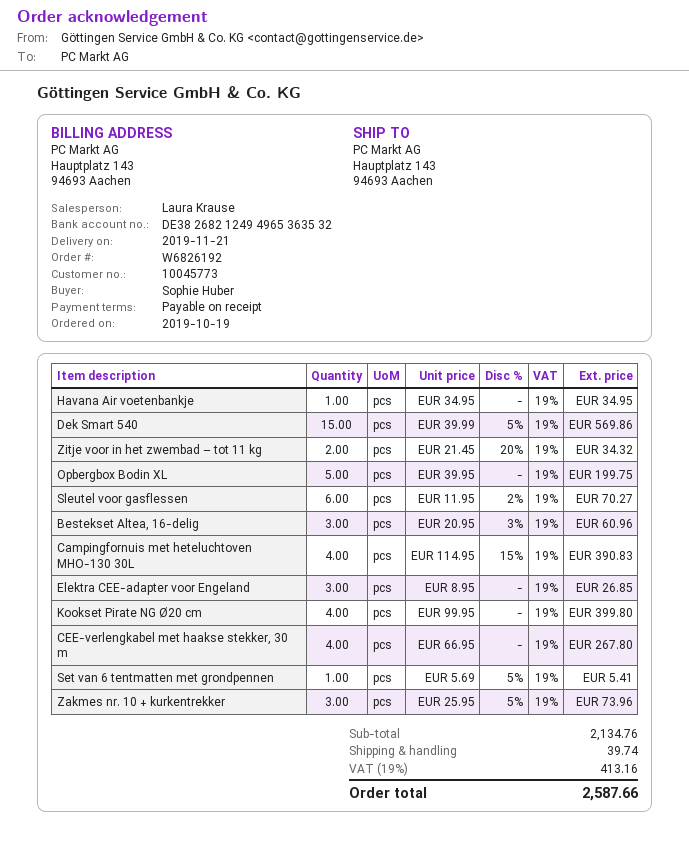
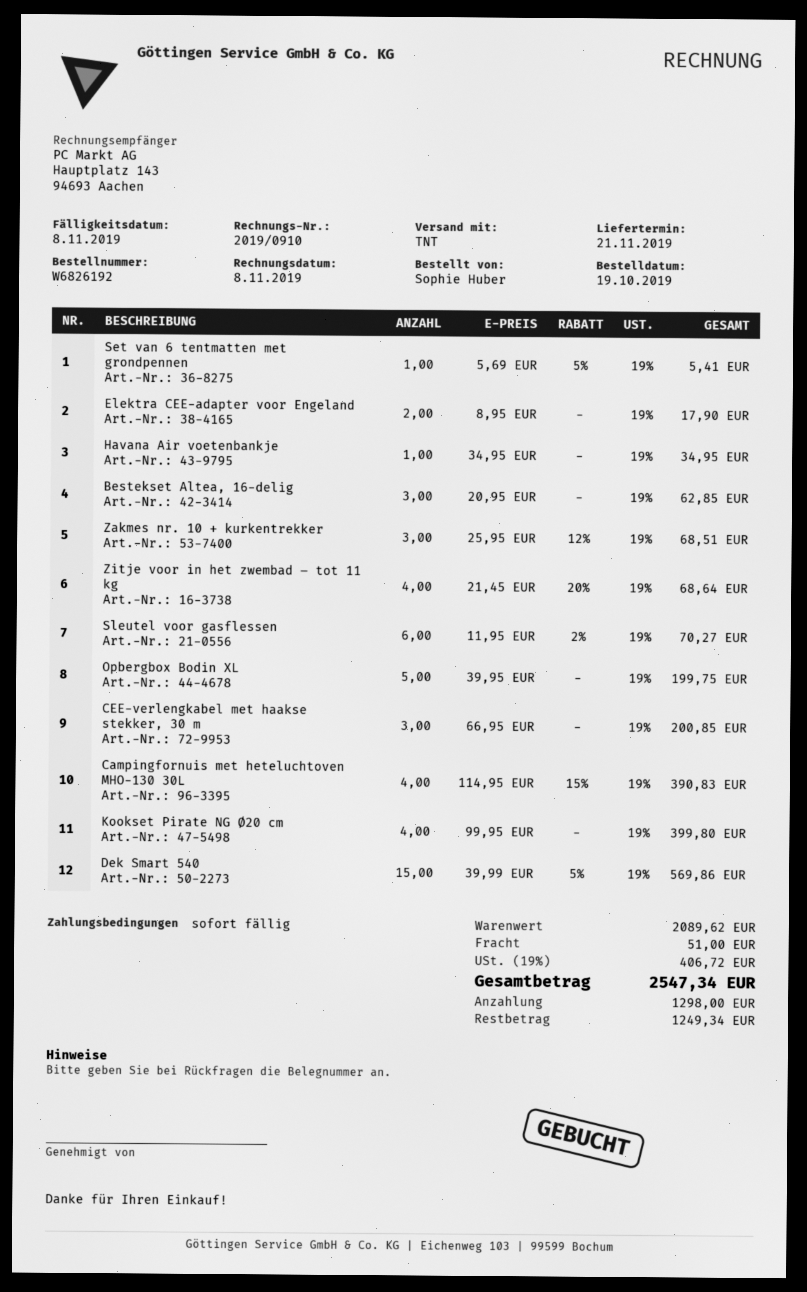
Zitje voor in het zwembad – tot 11 kg: 2 x 21.45 - 20% = 34.32 -> 4 x 21.45 - 20% = 68.64
Bestekset Altea, 16-delig: 3 x 20.95 - 3% = 60.96 -> 3 x 20.95 = 62.85
Elektra CEE-adapter voor Engeland: 3 x 8.95 = 26.85 -> 2 x 8.95 = 17.90
CEE-verlengkabel met haakse stekker, 30 m: 4 x 66.95 = 267.80 -> 3 x 66.95 = 200.85
Zakmes nr. 10 + kurkentrekker: 3 x 25.95 - 5% = 73.96 -> 3 x 25.95 - 12% = 68.51
subtotal: 2134.76 -> 2089.62
shipping: 39.74 -> 51.00
tax: 19% = 413.16 -> 19% = 406.72
total: 2587.66 -> 2547.34

